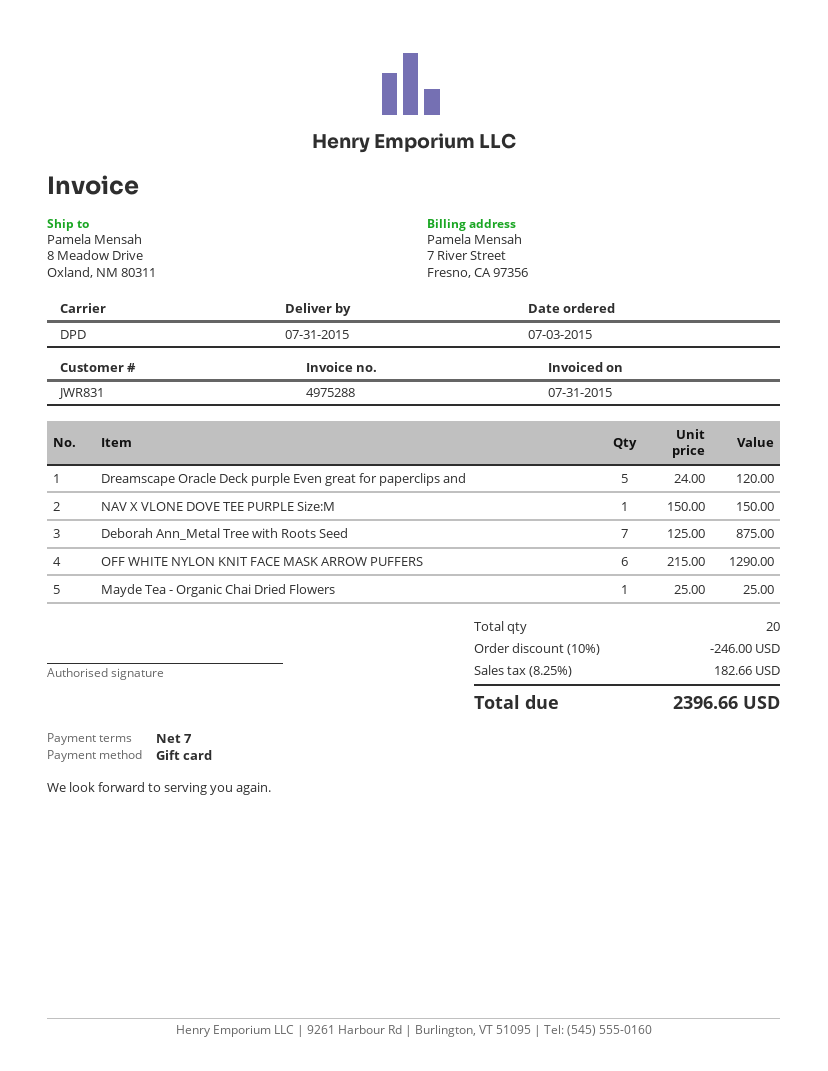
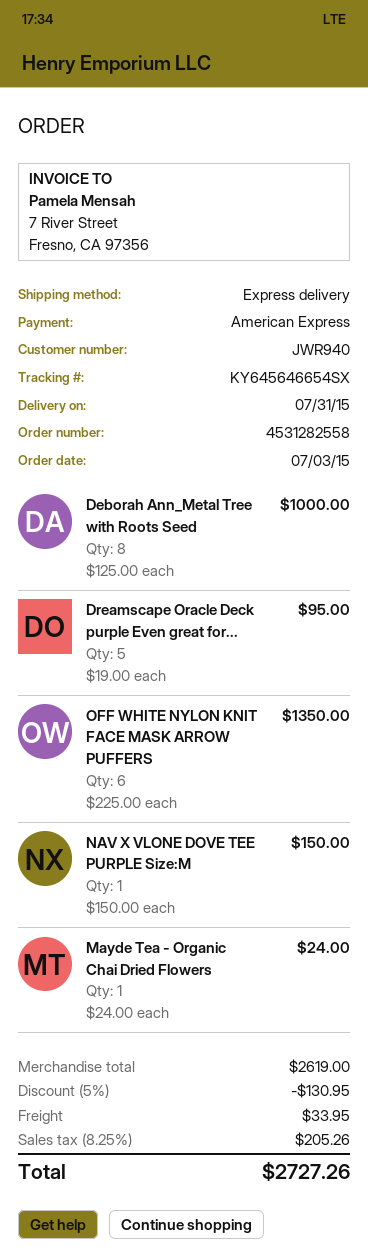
customer number: JWR831 -> JWR940
payment method: gift card -> American Express
shipping method: DPD -> express
Dreamscape Oracle Deck purple Even great for paperclips and: 5 x 24.00 = 120.00 -> 5 x 19.00 = 95.00
Deborah Ann_Metal Tree with Roots Seed: 7 x 125.00 = 875.00 -> 8 x 125.00 = 1000.00
OFF WHITE NYLON KNIT FACE MASK ARROW PUFFERS: 6 x 215.00 = 1290.00 -> 6 x 225.00 = 1350.00
Mayde Tea - Organic Chai Dried Flowers: 1 x 25.00 = 25.00 -> 1 x 24.00 = 24.00
discount: 10% = 246.00 -> 5% = 130.95
shipping: none -> 33.95
tax: 8.25% = 182.66 -> 8.25% = 205.26
total: 2396.66 -> 2727.26

